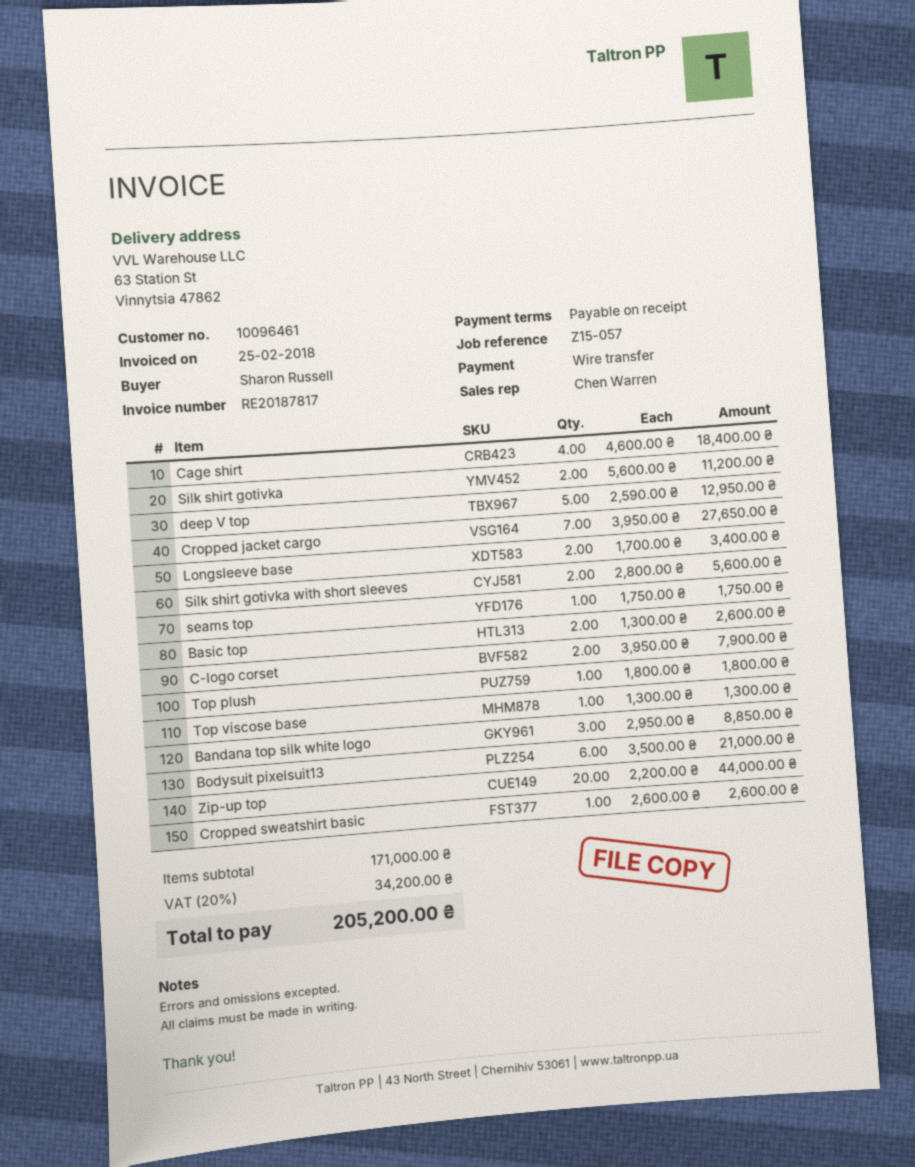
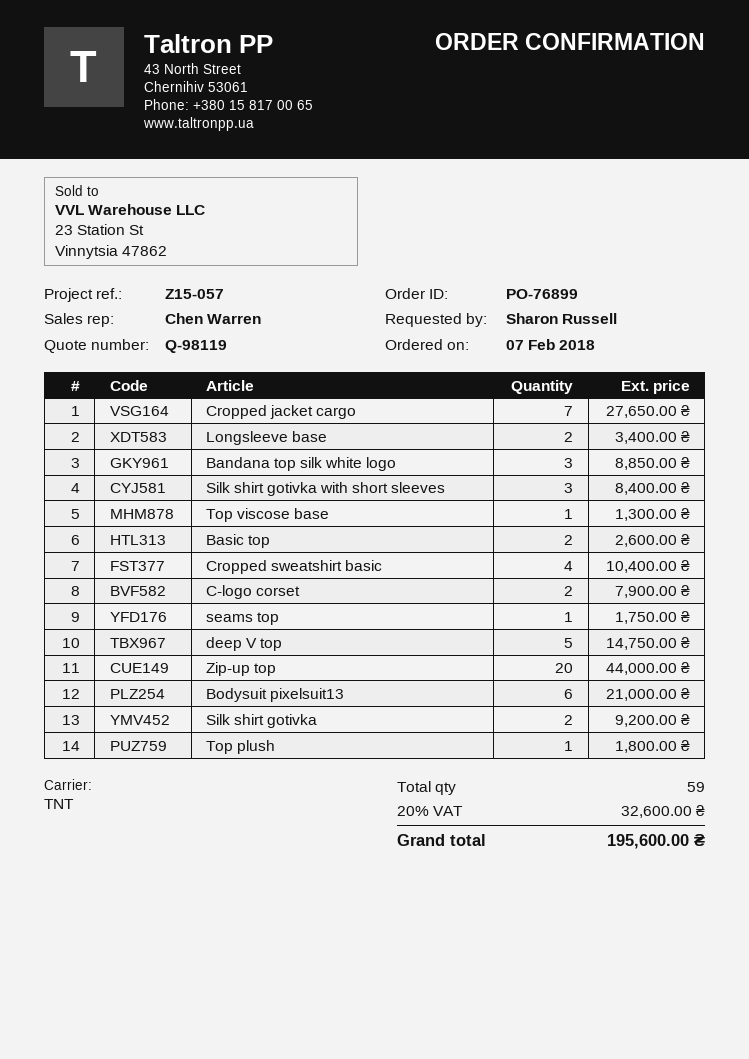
Cage shirt: 4 for 18400.00 -> none
Silk shirt gotivka: 2 for 11200.00 -> 2 for 9200.00
deep V top: 5 for 12950.00 -> 5 for 14750.00
Silk shirt gotivka with short sleeves: 2 for 5600.00 -> 3 for 8400.00
Cropped sweatshirt basic: 1 for 2600.00 -> 4 for 10400.00
tax: 20% = 34200.00 -> 20% = 32600.00
total: 205200.00 -> 195600.00

